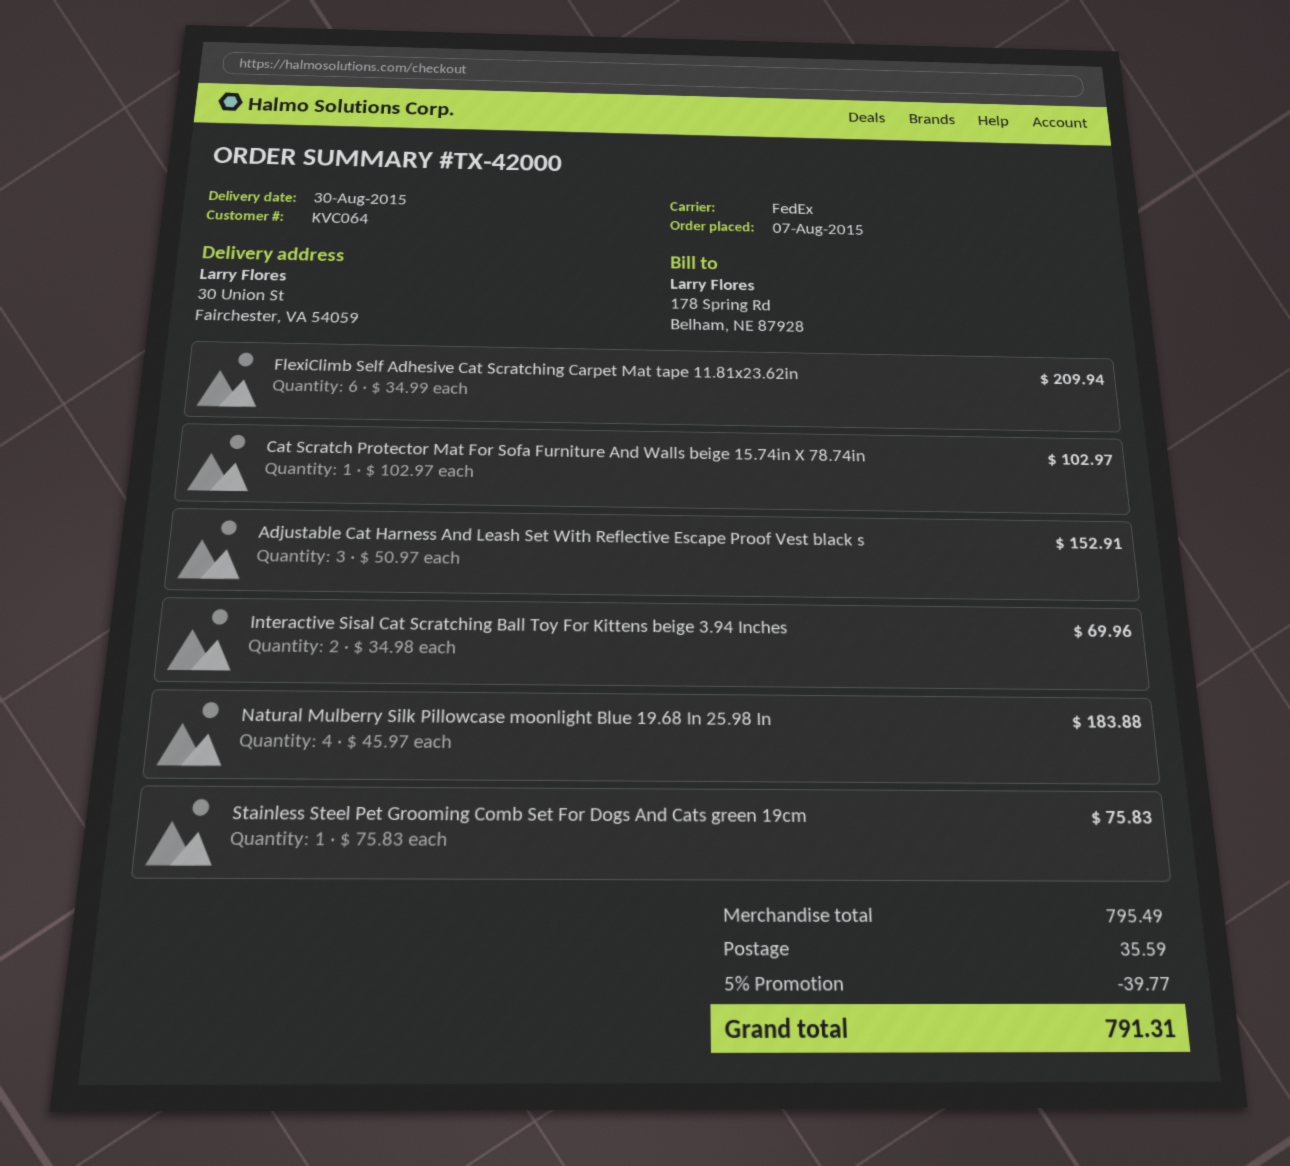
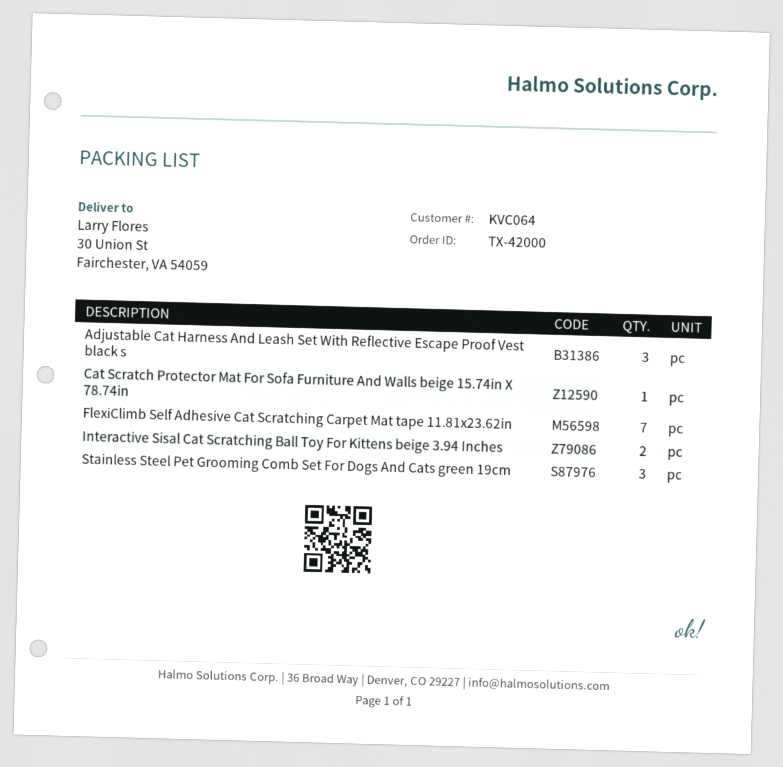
FlexiClimb Self Adhesive Cat Scratching Carpet Mat tape 11.81x23.62in: 6 -> 7
Natural Mulberry Silk Pillowcase moonlight Blue 19.68 In 25.98 In: 4 -> none
Stainless Steel Pet Grooming Comb Set For Dogs And Cats green 19cm: 1 -> 3

